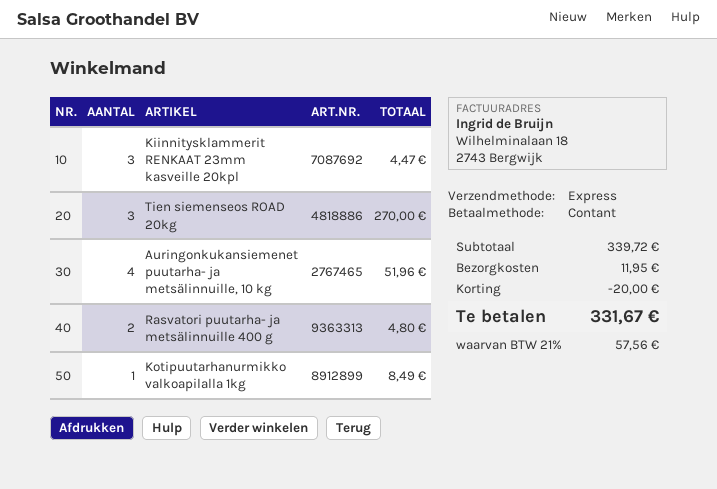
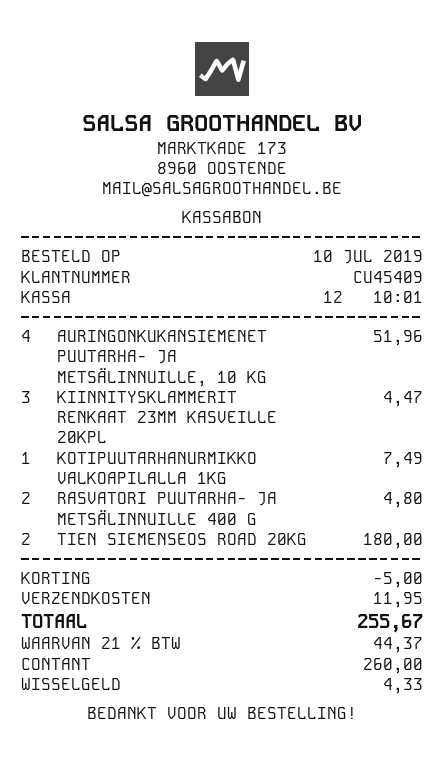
Tien siemenseos ROAD 20kg: 3 for 270.00 -> 2 for 180.00
Kotipuutarhanurmikko valkoapilalla 1kg: 1 for 8.49 -> 1 for 7.49
discount: 20.00 -> 5.00
tax: 21% = 57.56 -> 21% = 44.37
total: 331.67 -> 255.67

